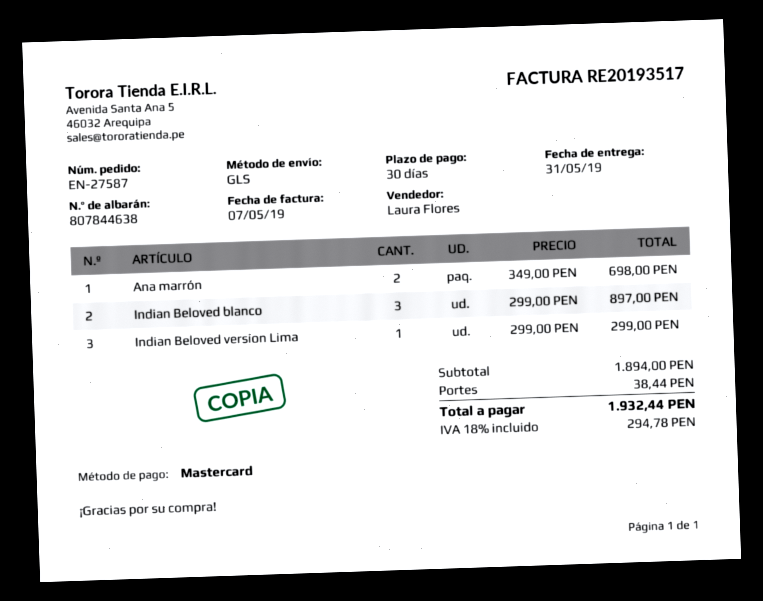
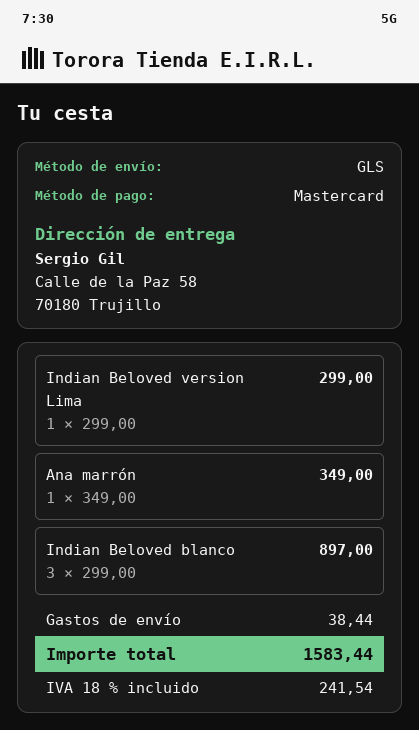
Ana marrón: 2 x 349.00 = 698.00 -> 1 x 349.00 = 349.00
tax: 18% = 294.78 -> 18% = 241.54
total: 1932.44 -> 1583.44

